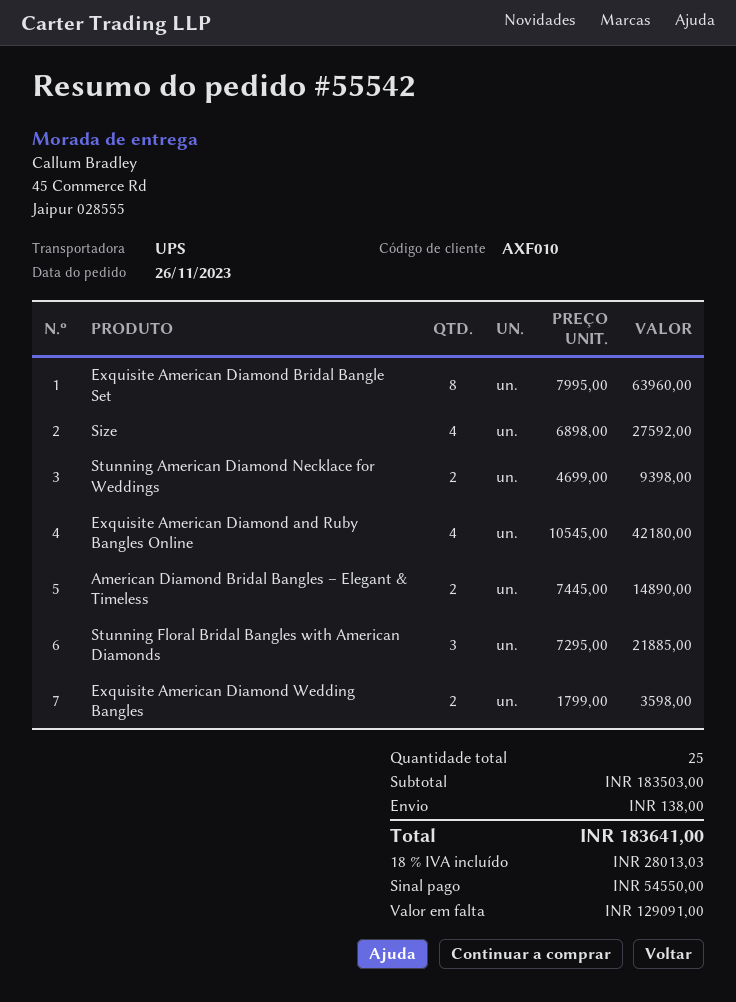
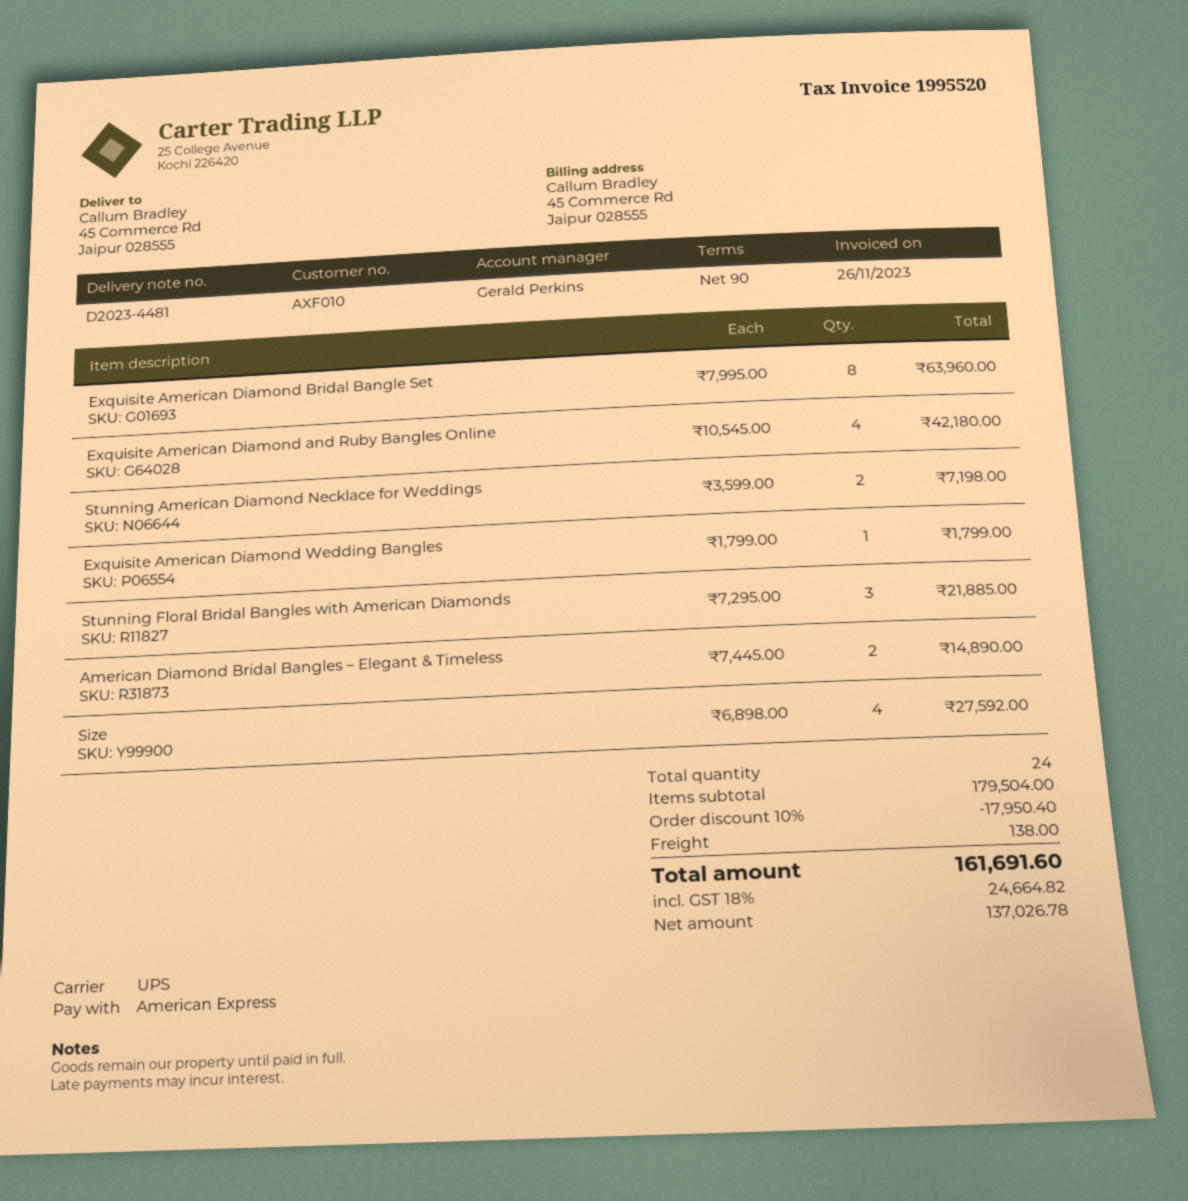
Stunning American Diamond Necklace for Weddings: 2 x 4699.00 = 9398.00 -> 2 x 3599.00 = 7198.00
Exquisite American Diamond Wedding Bangles: 2 x 1799.00 = 3598.00 -> 1 x 1799.00 = 1799.00
total quantity: 25 -> 24
subtotal: 183503.00 -> 179504.00
discount: none -> 10% = 17950.40
tax: 18% = 28013.03 -> 18% = 24664.82
total: 183641.00 -> 161691.60

